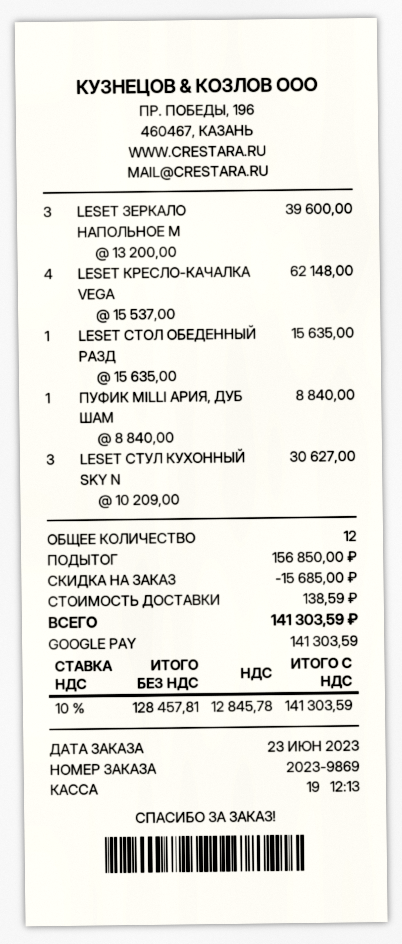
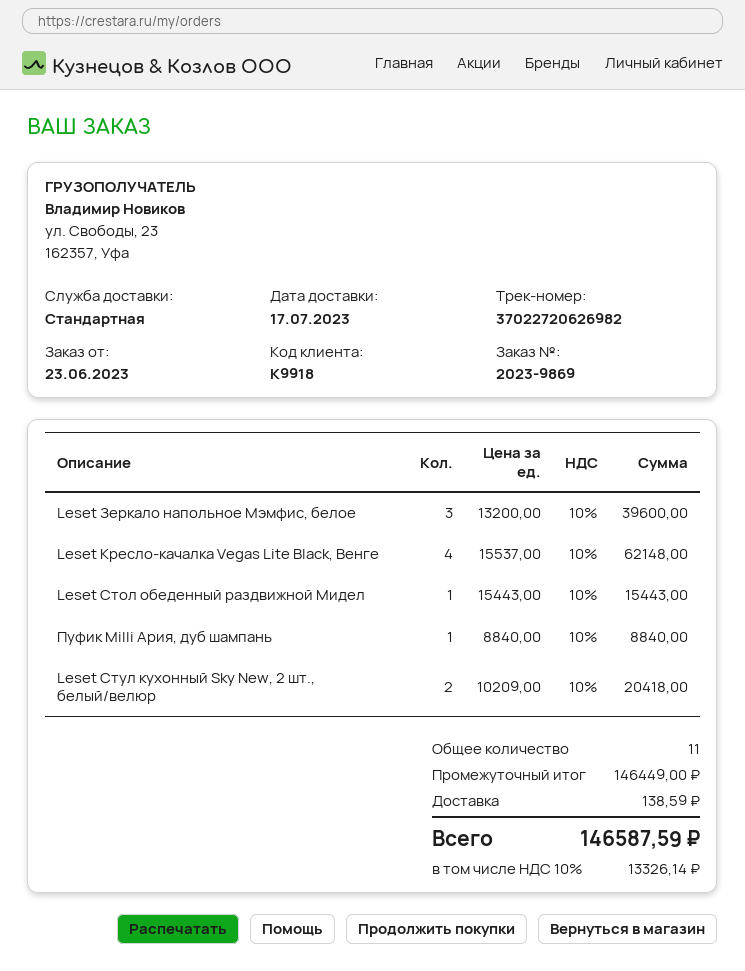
LESET СТОЛ ОБЕДЕННЫЙ РАЗД: 1 x 15635.00 = 15635.00 -> 1 x 15443.00 = 15443.00
LESET СТУЛ КУХОННЫЙ SKY N: 3 x 10209.00 = 30627.00 -> 2 x 10209.00 = 20418.00
total quantity: 12 -> 11
subtotal: 156850.00 -> 146449.00
discount: 15685.00 -> none
tax: 10% = 12845.78 -> 10% = 13326.14
total: 141303.59 -> 146587.59

